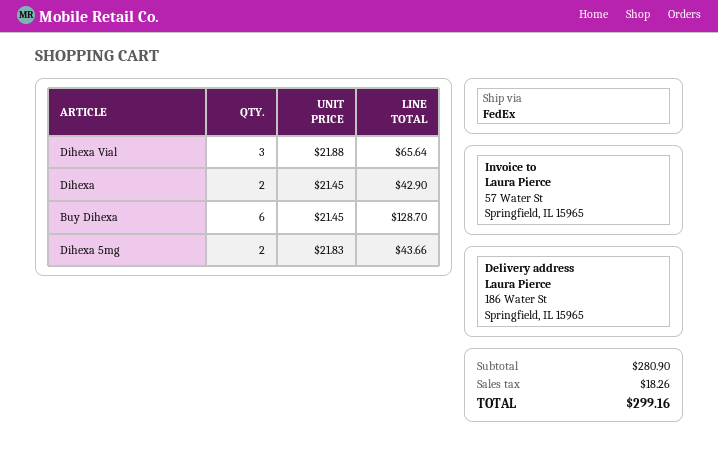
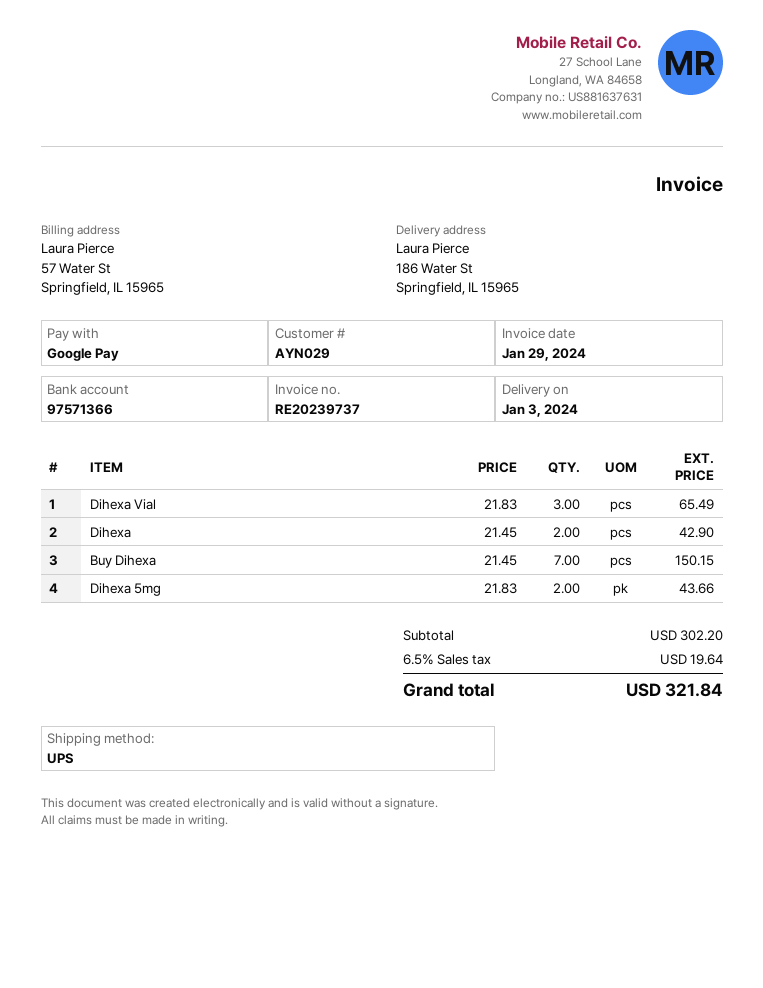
shipping method: FedEx -> UPS
Dihexa Vial: 3 x 21.88 = 65.64 -> 3 x 21.83 = 65.49
Buy Dihexa: 6 x 21.45 = 128.70 -> 7 x 21.45 = 150.15
subtotal: 280.90 -> 302.20
tax: 18.26 -> 19.64
total: 299.16 -> 321.84

